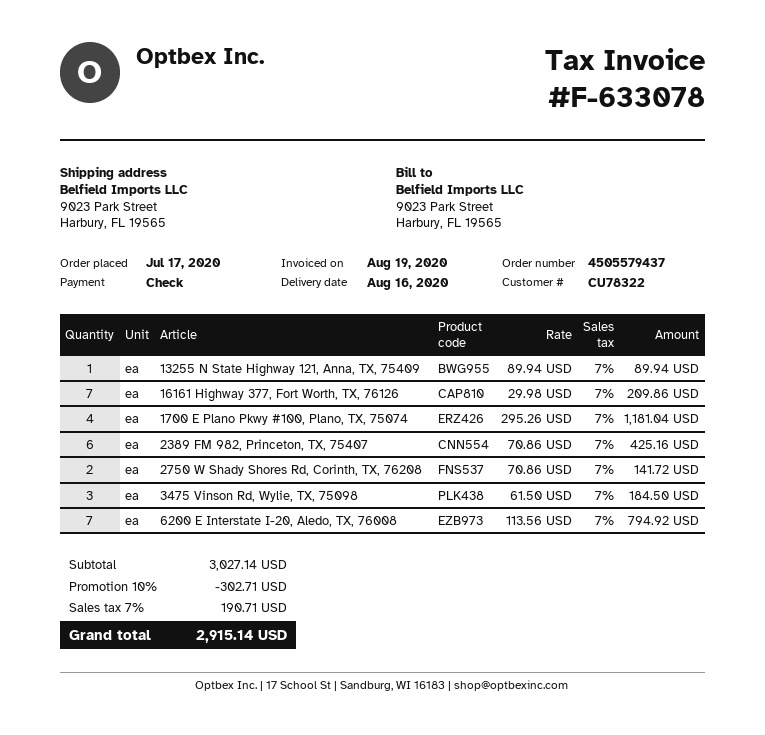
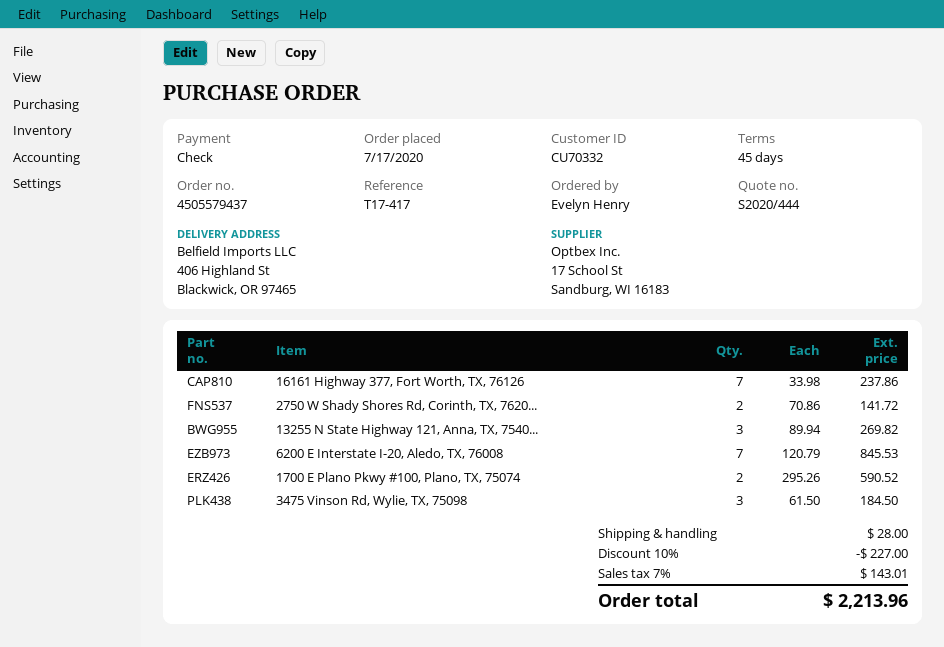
customer number: CU78322 -> CU70332
ship to: 9023 Park Street, Harbury, FL 19565 -> 406 Highland St, Blackwick, OR 97465
13255 N State Highway 121, Anna, TX, 75409: 1 x 89.94 = 89.94 -> 3 x 89.94 = 269.82
16161 Highway 377, Fort Worth, TX, 76126: 7 x 29.98 = 209.86 -> 7 x 33.98 = 237.86
1700 E Plano Pkwy #100, Plano, TX, 75074: 4 x 295.26 = 1181.04 -> 2 x 295.26 = 590.52
2389 FM 982, Princeton, TX, 75407: 6 x 70.86 = 425.16 -> none
6200 E Interstate I-20, Aledo, TX, 76008: 7 x 113.56 = 794.92 -> 7 x 120.79 = 845.53
discount: 10% = 302.71 -> 10% = 227.00
shipping: none -> 28.00
tax: 7% = 190.71 -> 7% = 143.01
total: 2915.14 -> 2213.96

